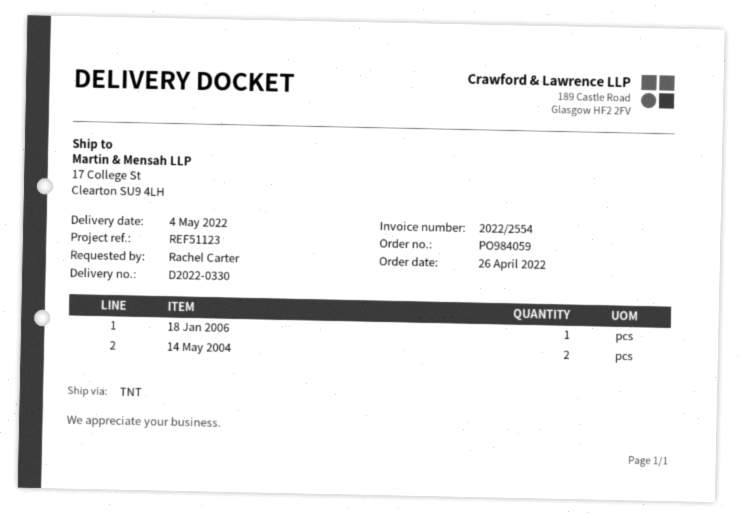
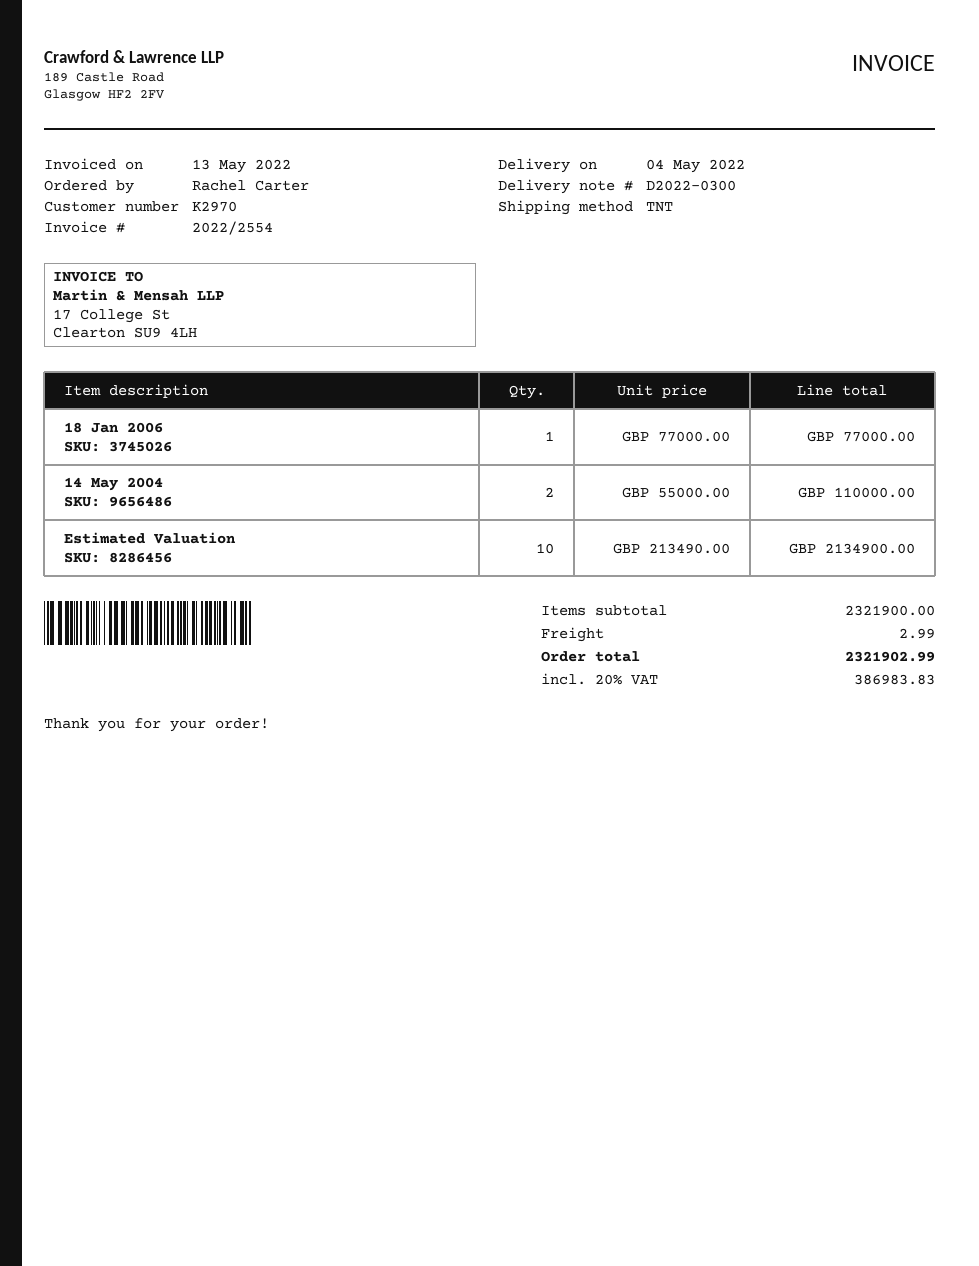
delivery note number: D2022-0330 -> D2022-0300
Estimated Valuation: none -> 10

